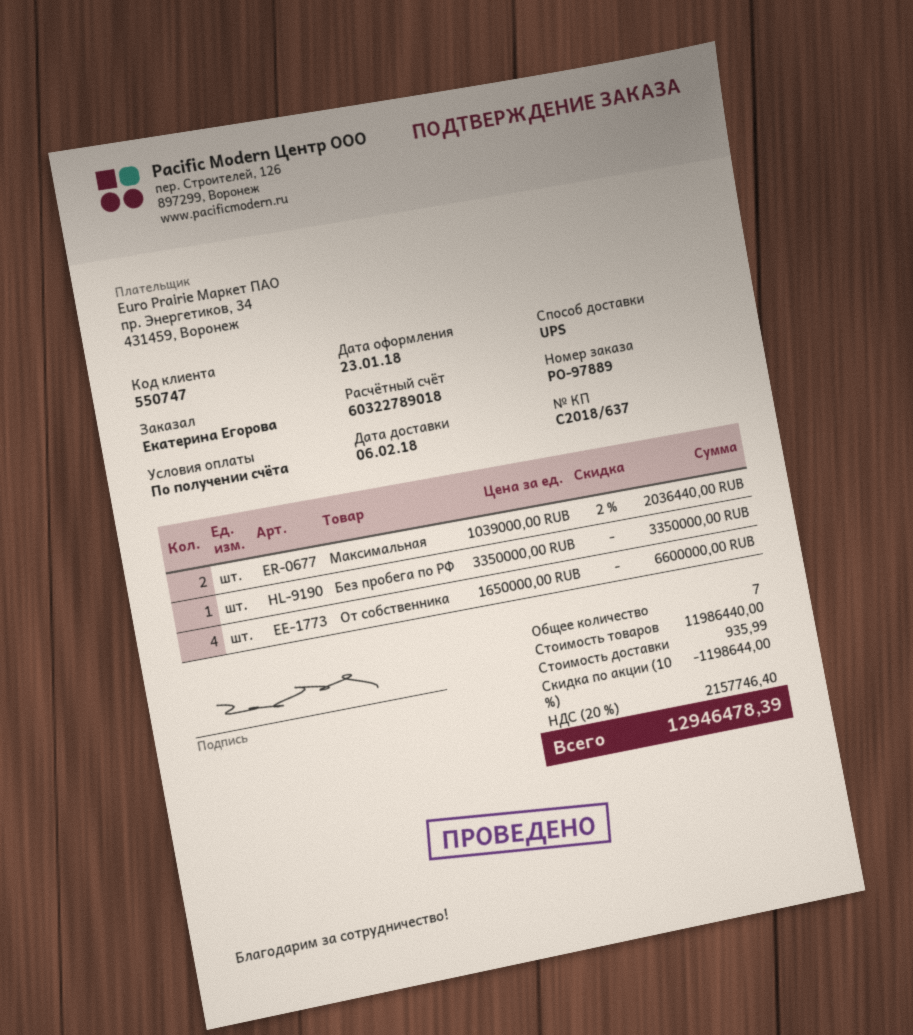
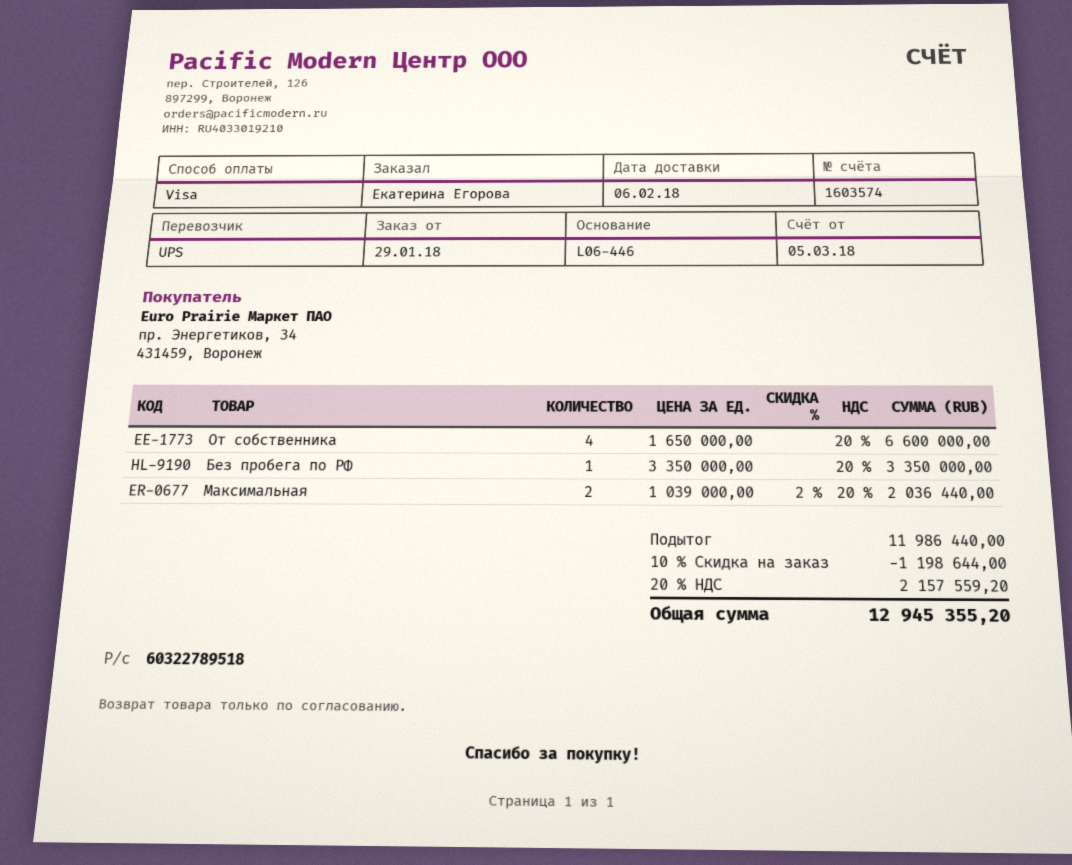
order date: 2018-01-23 -> 2018-01-29
bank account: 60322789018 -> 60322789518
shipping: 935.99 -> none
tax: 20% = 2157746.40 -> 20% = 2157559.20
total: 12946478.39 -> 12945355.20

